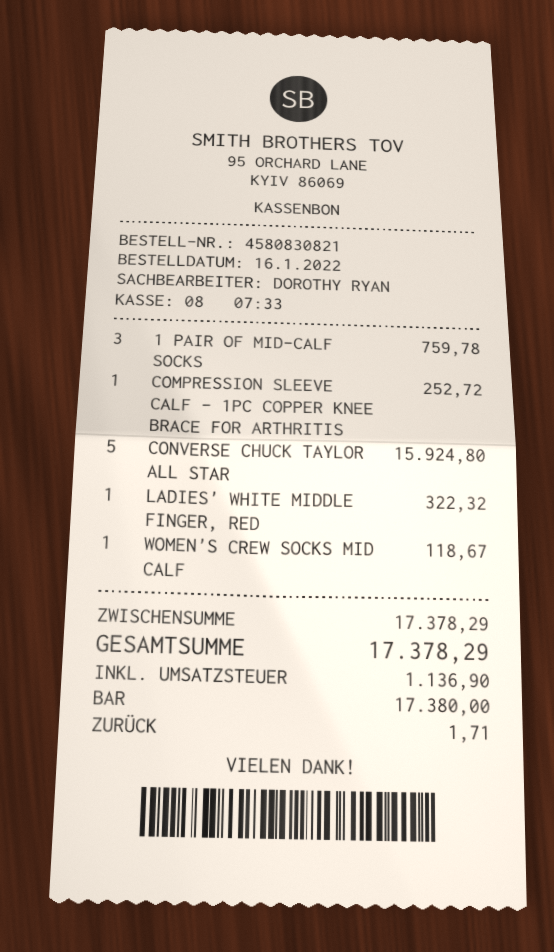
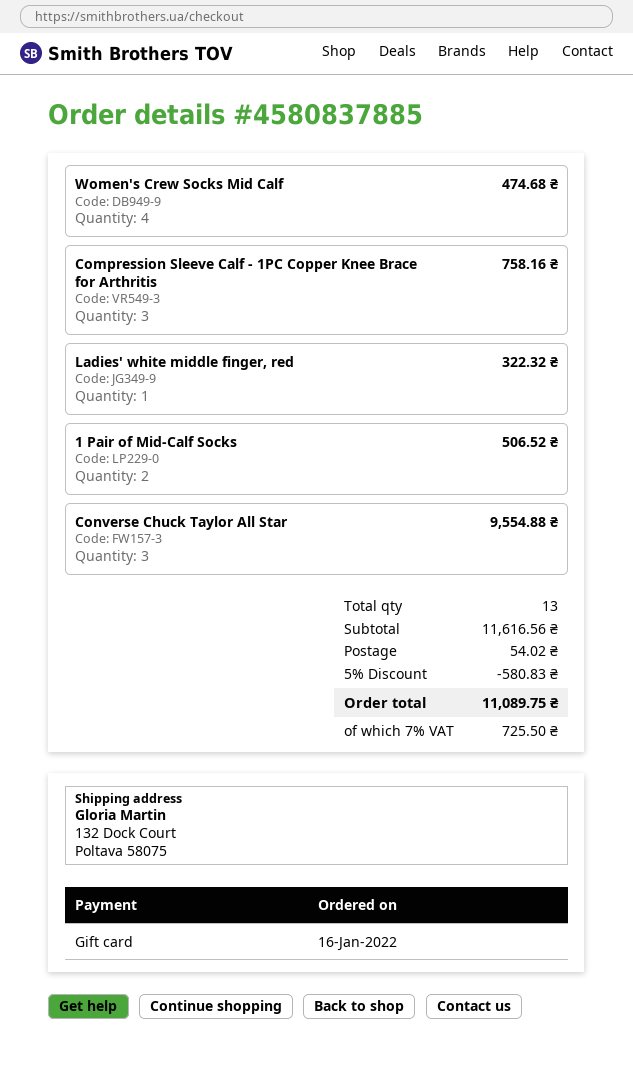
order number: 4580830821 -> 4580837885
payment method: cash -> gift card
1 PAIR OF MID-CALF SOCKS: 3 for 759.78 -> 2 for 506.52
COMPRESSION SLEEVE CALF - 1PC COPPER KNEE BRACE FOR ARTHRITIS: 1 for 252.72 -> 3 for 758.16
CONVERSE CHUCK TAYLOR ALL STAR: 5 for 15924.80 -> 3 for 9554.88
WOMEN'S CREW SOCKS MID CALF: 1 for 118.67 -> 4 for 474.68
subtotal: 17378.29 -> 11616.56
discount: none -> 5% = 580.83
shipping: none -> 54.02
tax: 1136.90 -> 725.50
total: 17378.29 -> 11089.75

